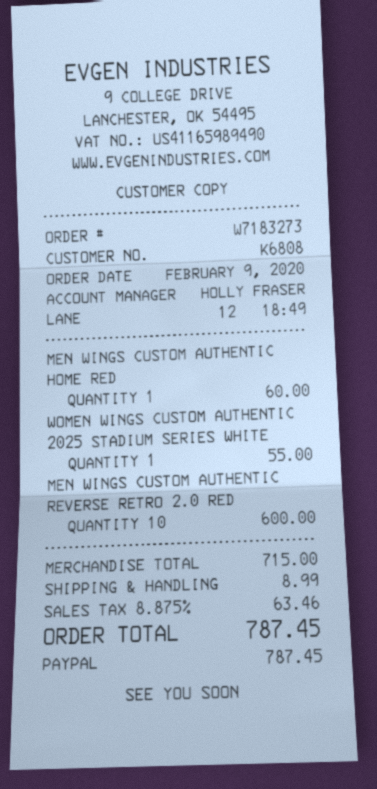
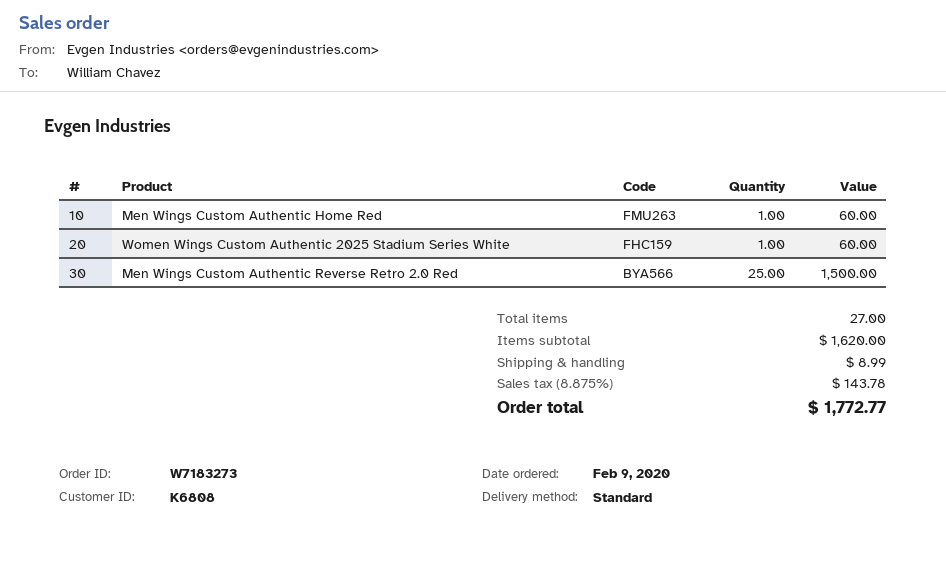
WOMEN WINGS CUSTOM AUTHENTIC 2025 STADIUM SERIES WHITE: 1 for 55.00 -> 1 for 60.00
MEN WINGS CUSTOM AUTHENTIC REVERSE RETRO 2.0 RED: 10 for 600.00 -> 25 for 1500.00
subtotal: 715.00 -> 1620.00
tax: 8.875% = 63.46 -> 8.875% = 143.78
total: 787.45 -> 1772.77

